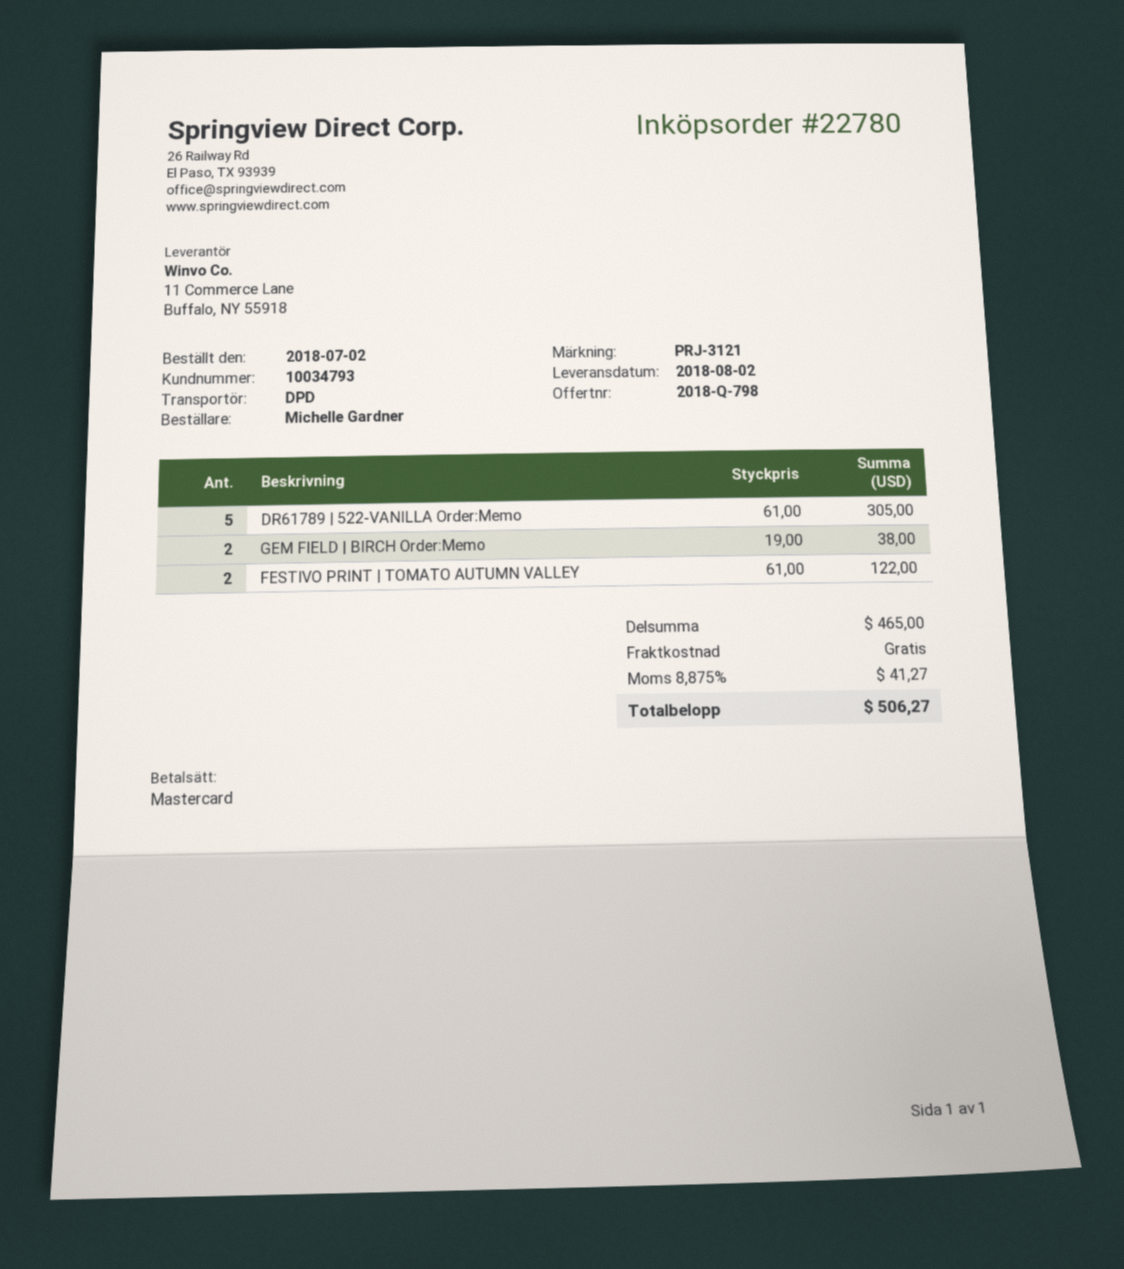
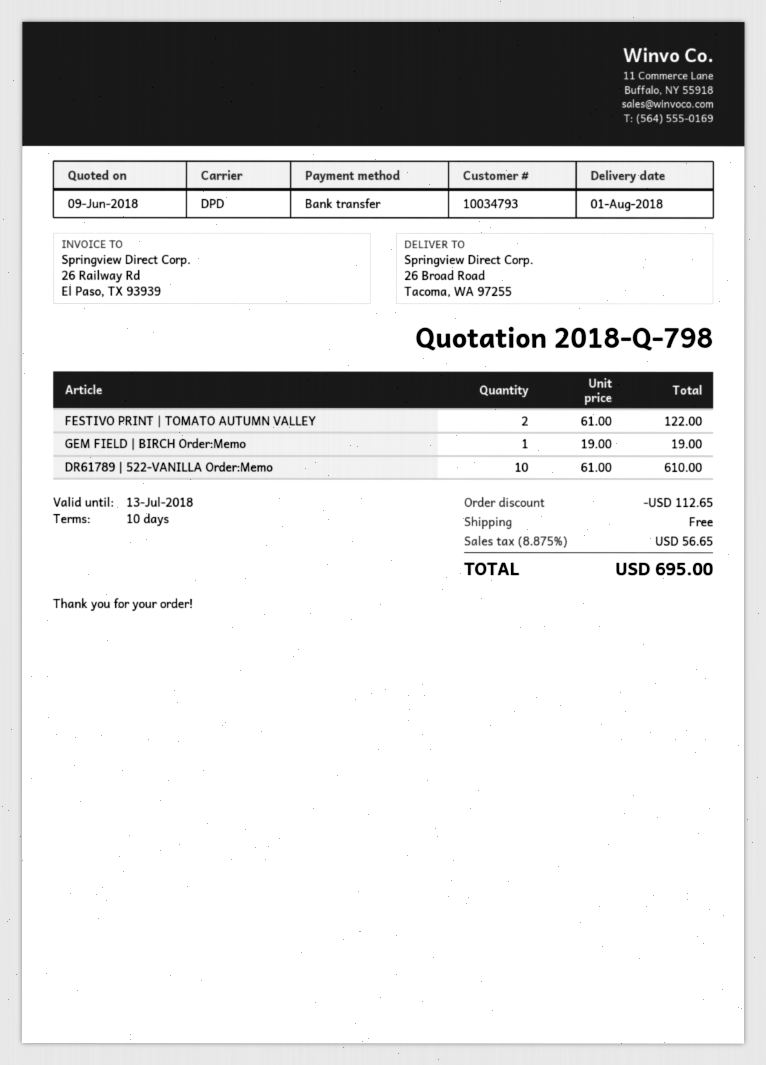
delivery date: 2018-08-02 -> 2018-08-01
payment method: Mastercard -> bank transfer
DR61789 | 522-VANILLA Order:Memo: 5 x 61.00 = 305.00 -> 10 x 61.00 = 610.00
GEM FIELD | BIRCH Order:Memo: 2 x 19.00 = 38.00 -> 1 x 19.00 = 19.00
discount: none -> 112.65
tax: 8.875% = 41.27 -> 8.875% = 56.65
total: 506.27 -> 695.00

